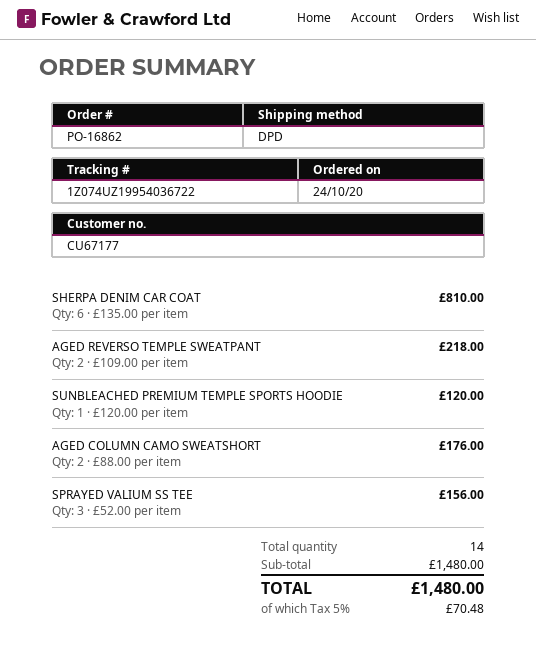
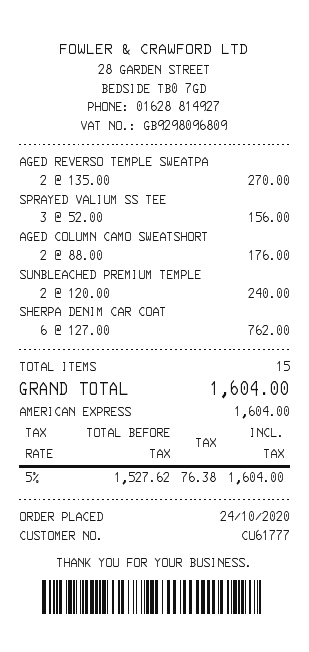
customer number: CU67177 -> CU61777
SHERPA DENIM CAR COAT: 6 x 135.00 = 810.00 -> 6 x 127.00 = 762.00
AGED REVERSO TEMPLE SWEATPANT: 2 x 109.00 = 218.00 -> 2 x 135.00 = 270.00
SUNBLEACHED PREMIUM TEMPLE SPORTS HOODIE: 1 x 120.00 = 120.00 -> 2 x 120.00 = 240.00
total quantity: 14 -> 15
tax: 5% = 70.48 -> 5% = 76.38
total: 1480.00 -> 1604.00

